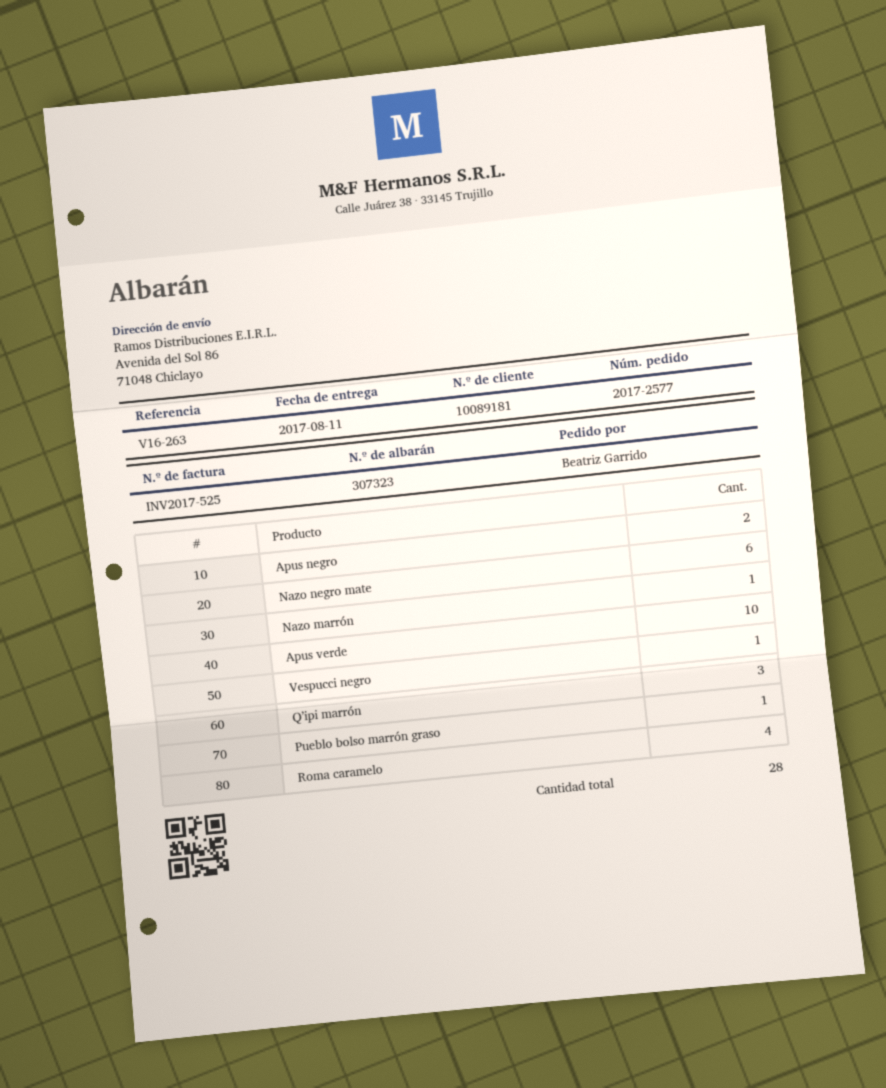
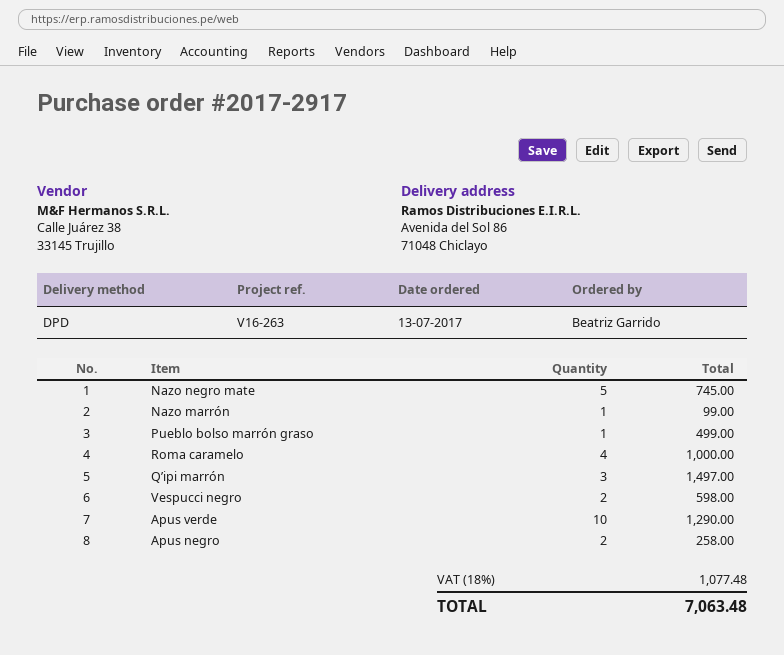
order number: 2017-2577 -> 2017-2917
Nazo negro mate: 6 -> 5
Vespucci negro: 1 -> 2

